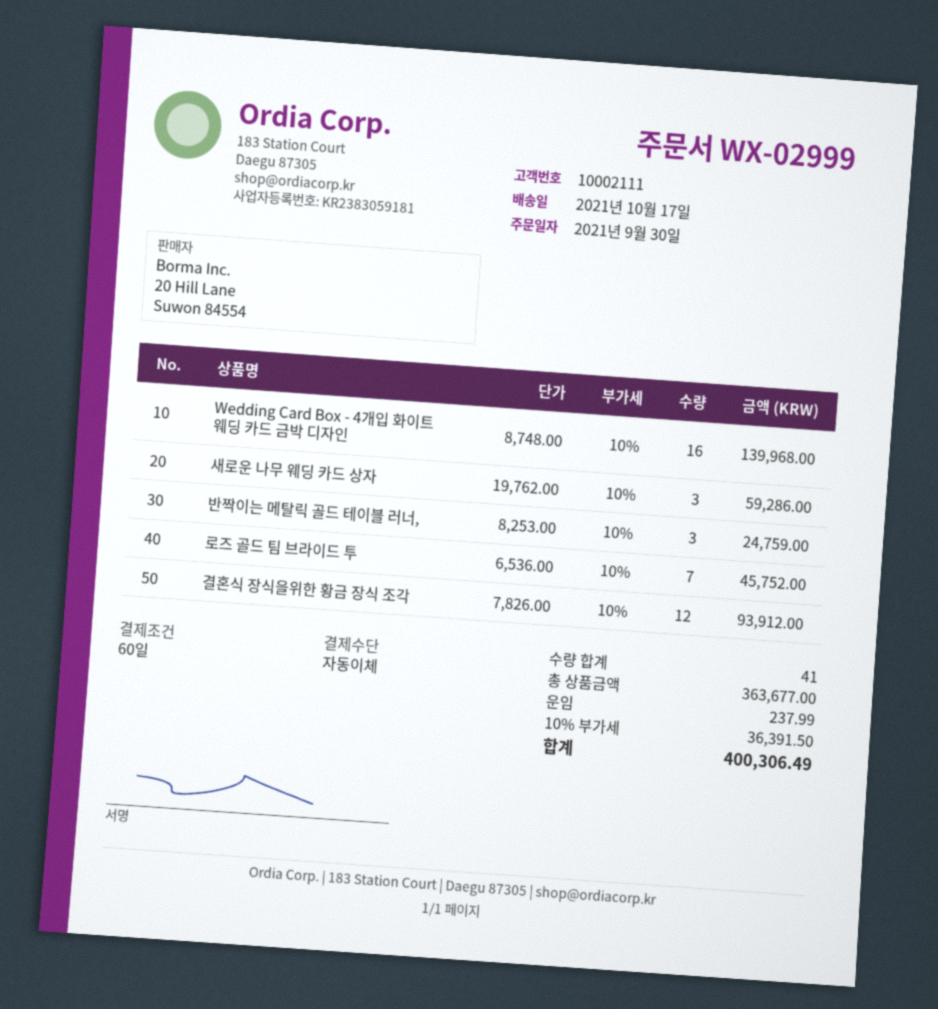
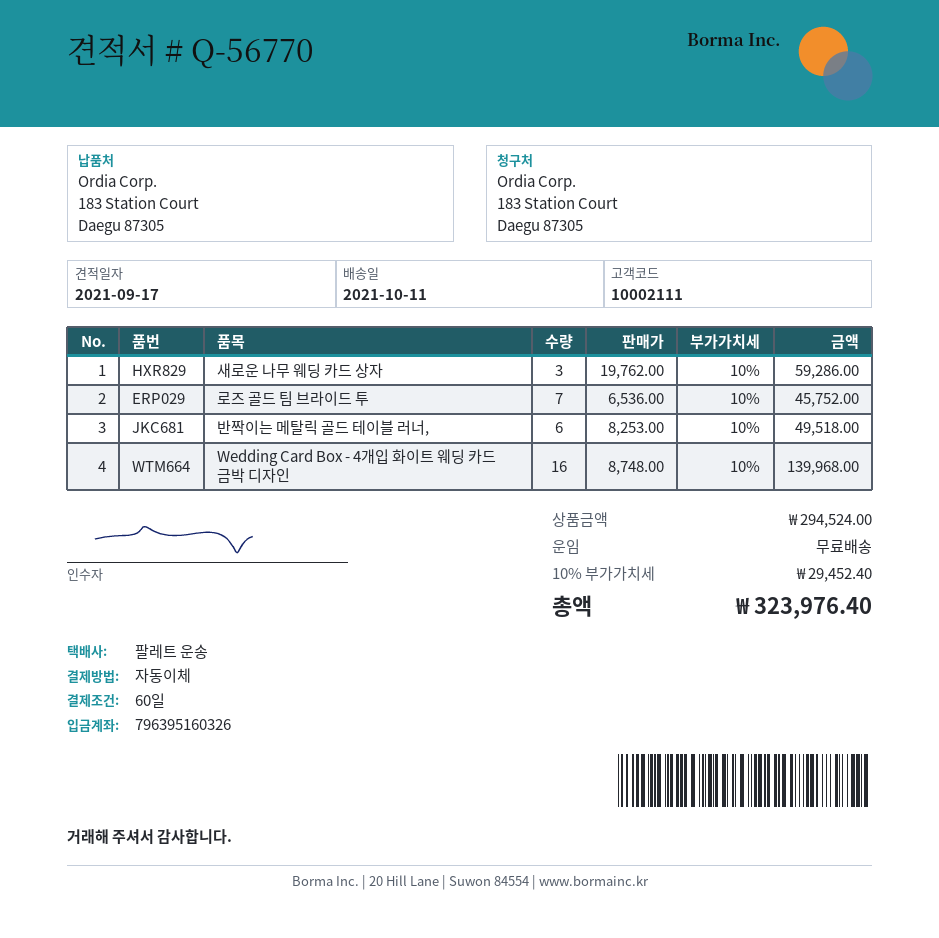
delivery date: 2021-10-17 -> 2021-10-11
반짝이는 메탈릭 골드 테이블 러너,: 3 x 8253.00 = 24759.00 -> 6 x 8253.00 = 49518.00
결혼식 장식을위한 황금 장식 조각: 12 x 7826.00 = 93912.00 -> none
subtotal: 363677.00 -> 294524.00
shipping: 237.99 -> 0.00
tax: 10% = 36391.50 -> 10% = 29452.40
total: 400306.49 -> 323976.40

